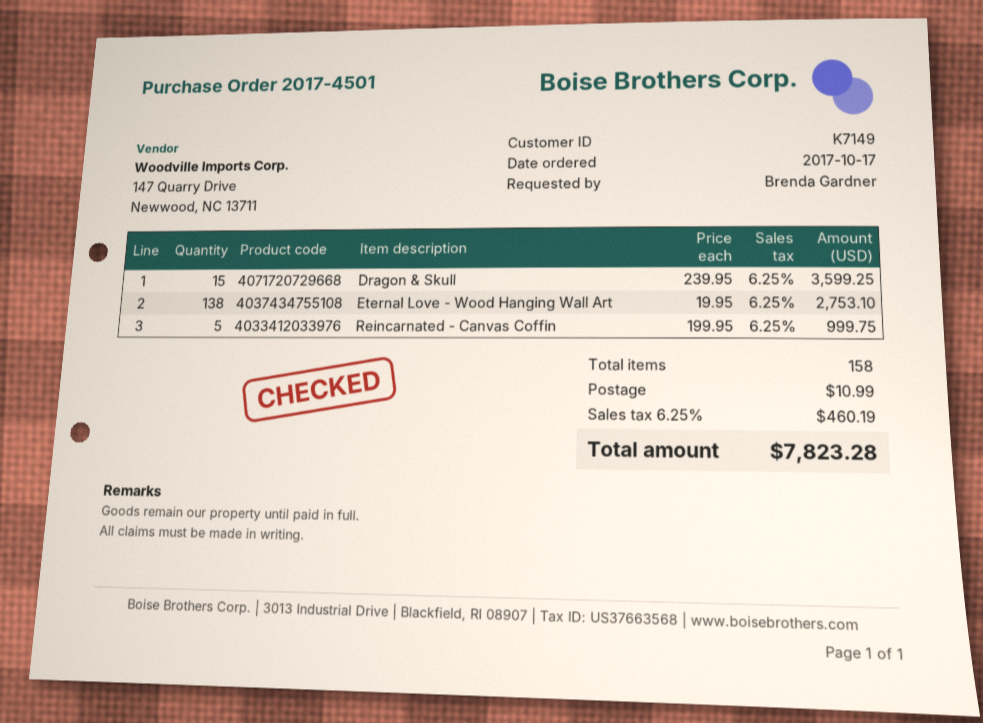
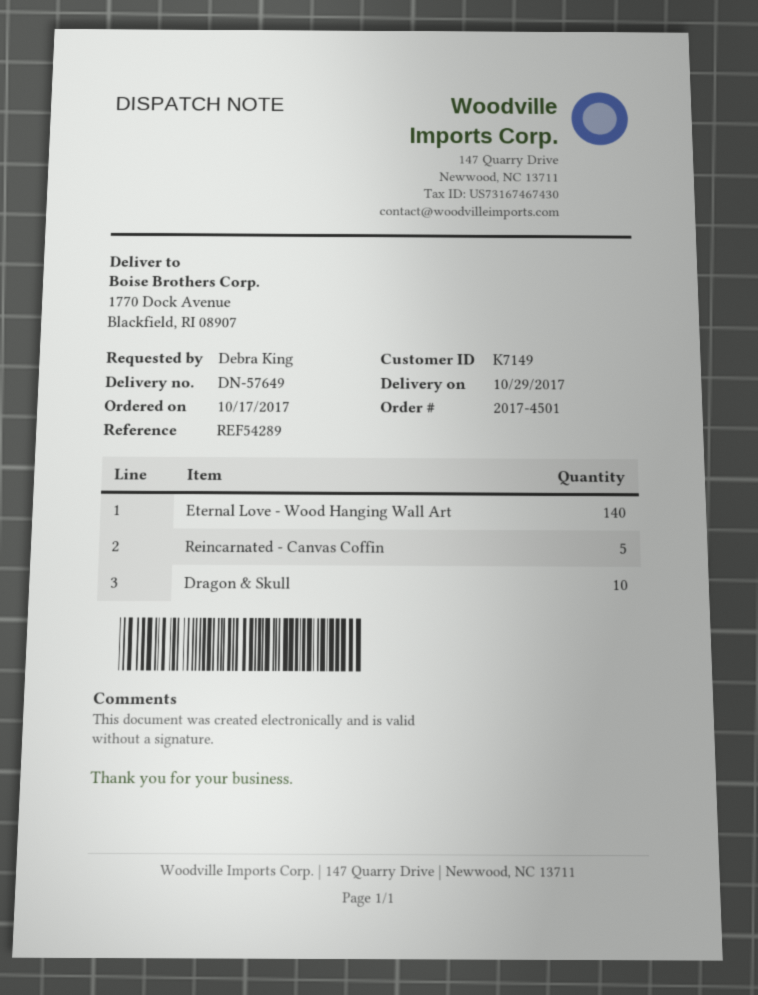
ordered by: Brenda Gardner -> Debra King
Dragon & Skull: 15 -> 10
Eternal Love - Wood Hanging Wall Art: 138 -> 140

